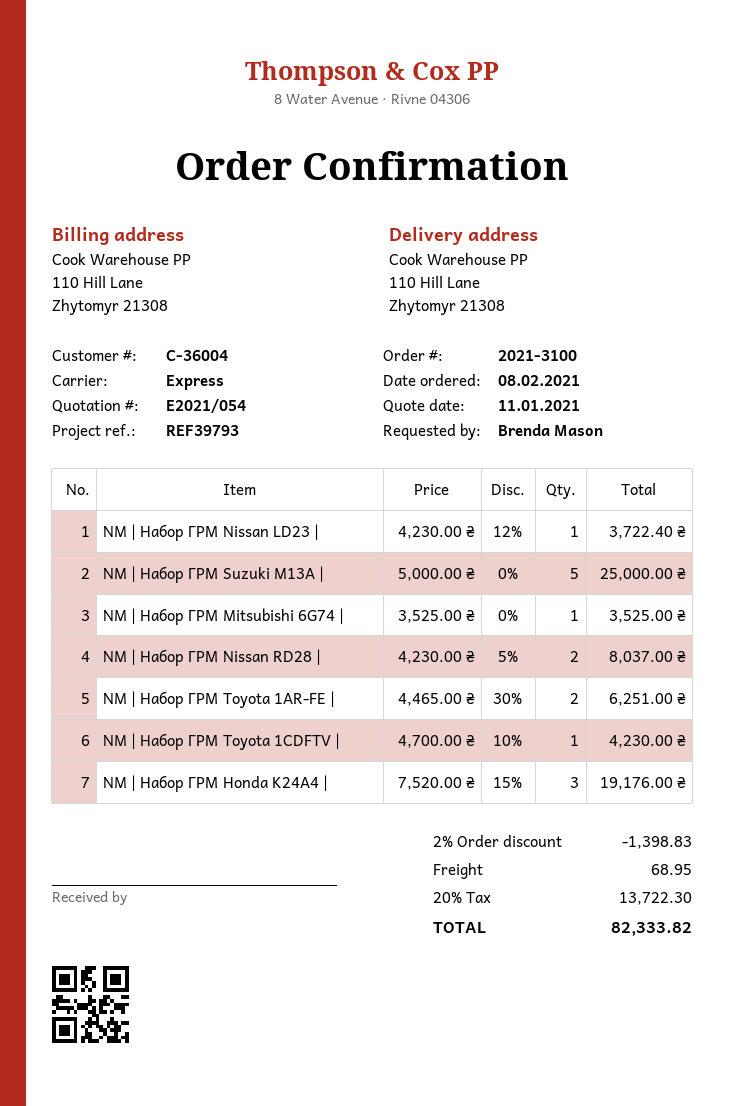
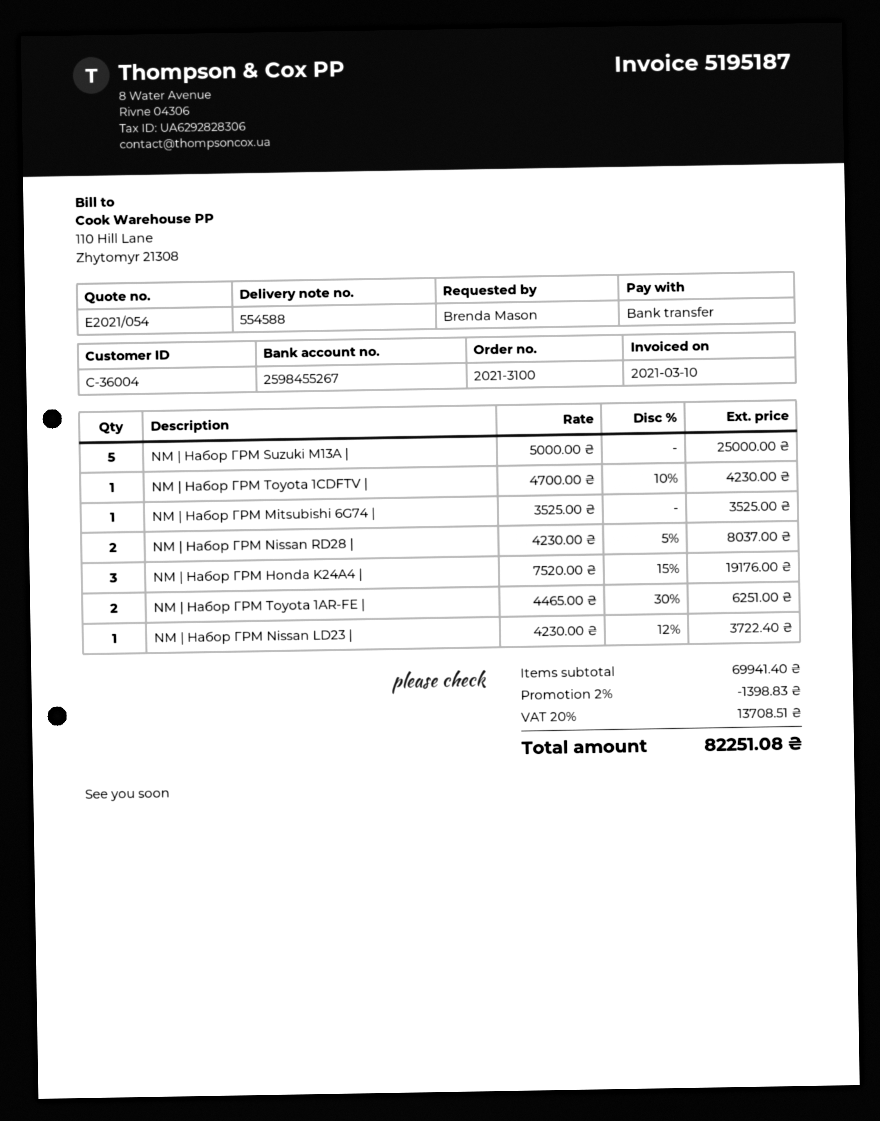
shipping: 68.95 -> none
tax: 20% = 13722.30 -> 20% = 13708.51
total: 82333.82 -> 82251.08

